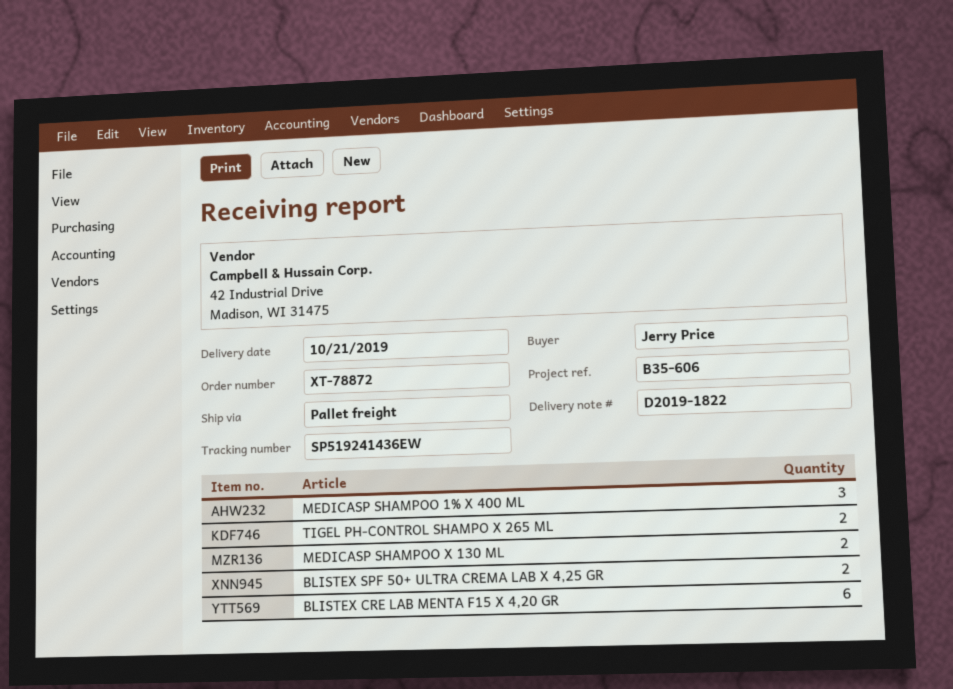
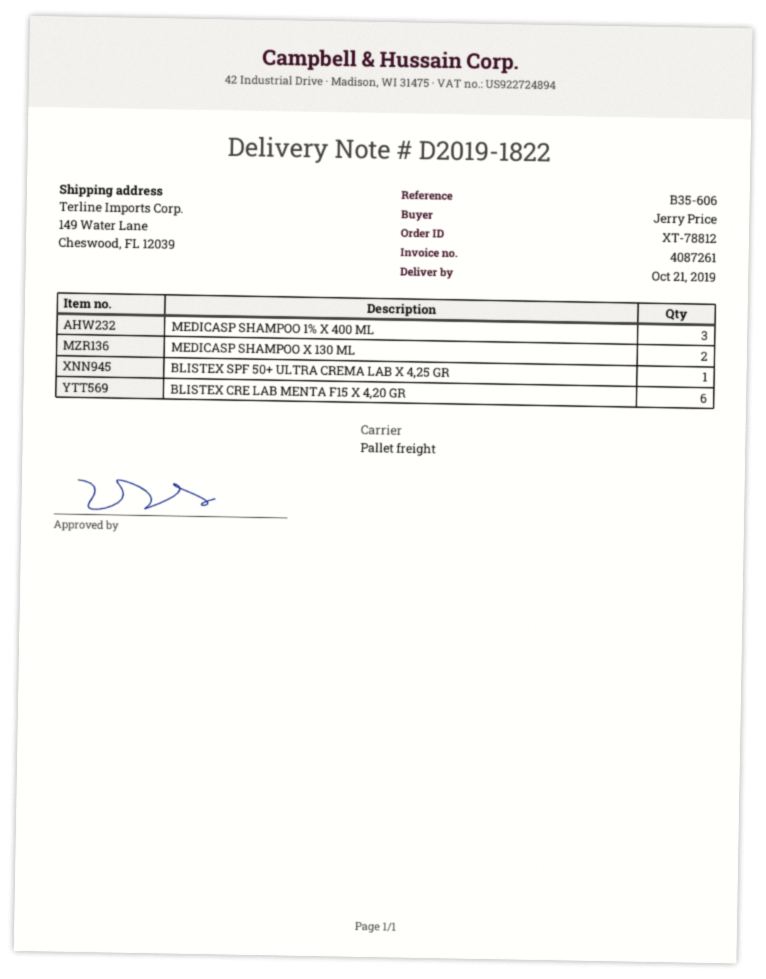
order number: XT-78872 -> XT-78812
TIGEL PH-CONTROL SHAMPO X 265 ML: 2 -> none
BLISTEX SPF 50+ ULTRA CREMA LAB X 4,25 GR: 2 -> 1

